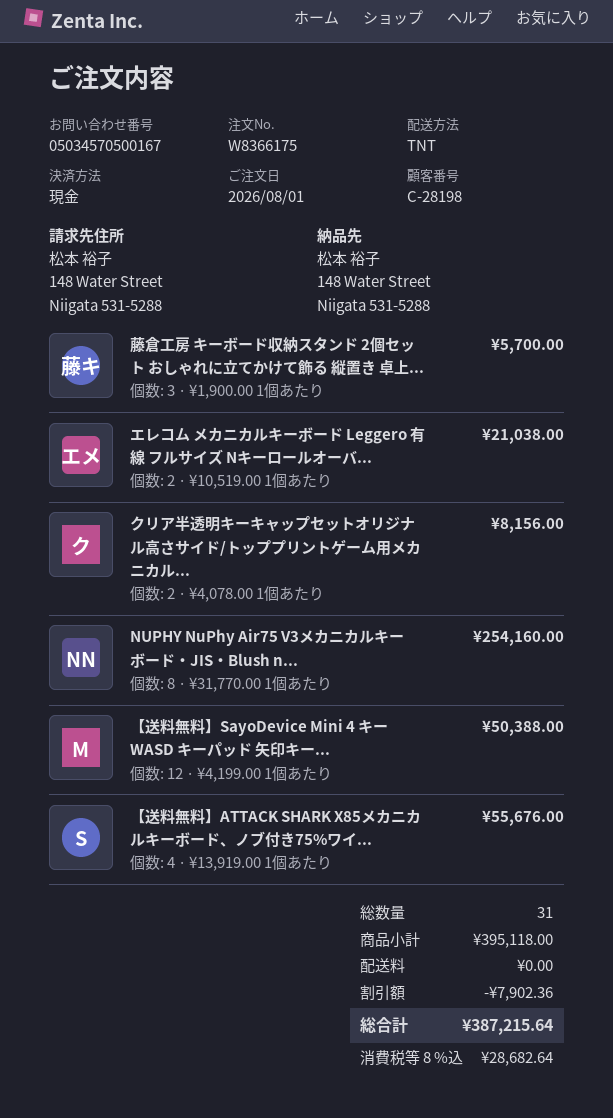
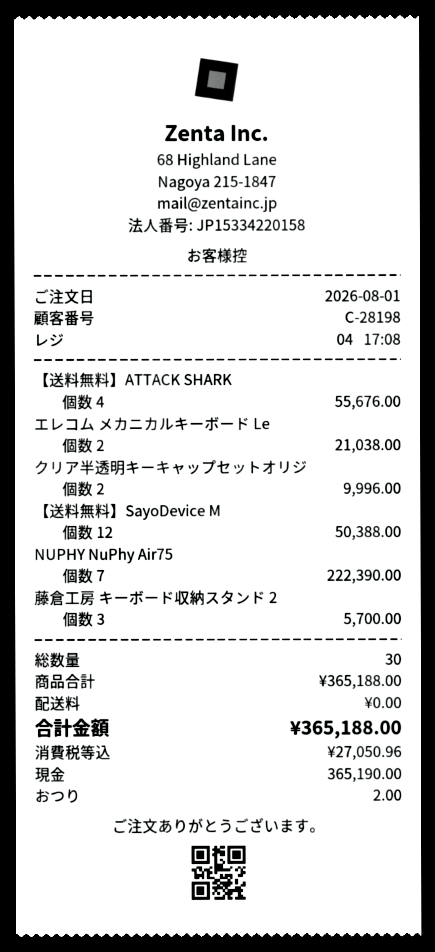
クリア半透明キーキャップセットオリジナル高さサイド/トッププリントゲーム用メカニカル...: 2 for 8156.00 -> 2 for 9996.00
NUPHY NuPhy Air75 V3メカニカルキーボード・JIS・Blush n...: 8 for 254160.00 -> 7 for 222390.00
total quantity: 31 -> 30
subtotal: 395118.00 -> 365188.00
discount: 7902.36 -> none
tax: 28682.64 -> 27050.96
total: 387215.64 -> 365188.00

